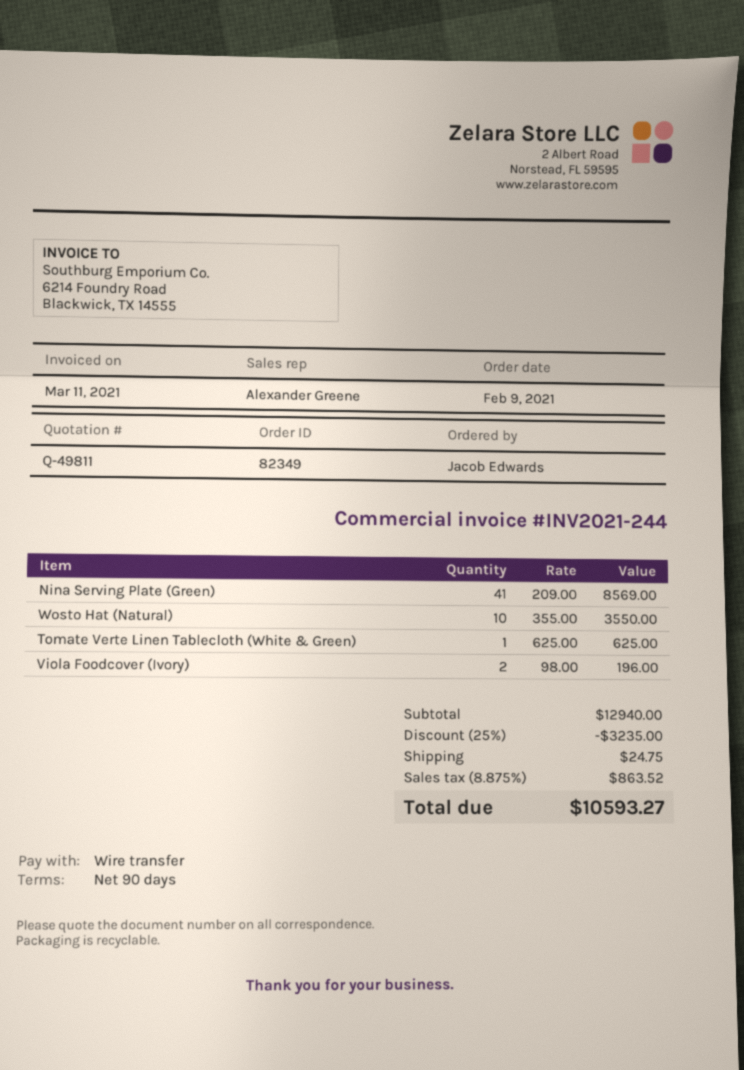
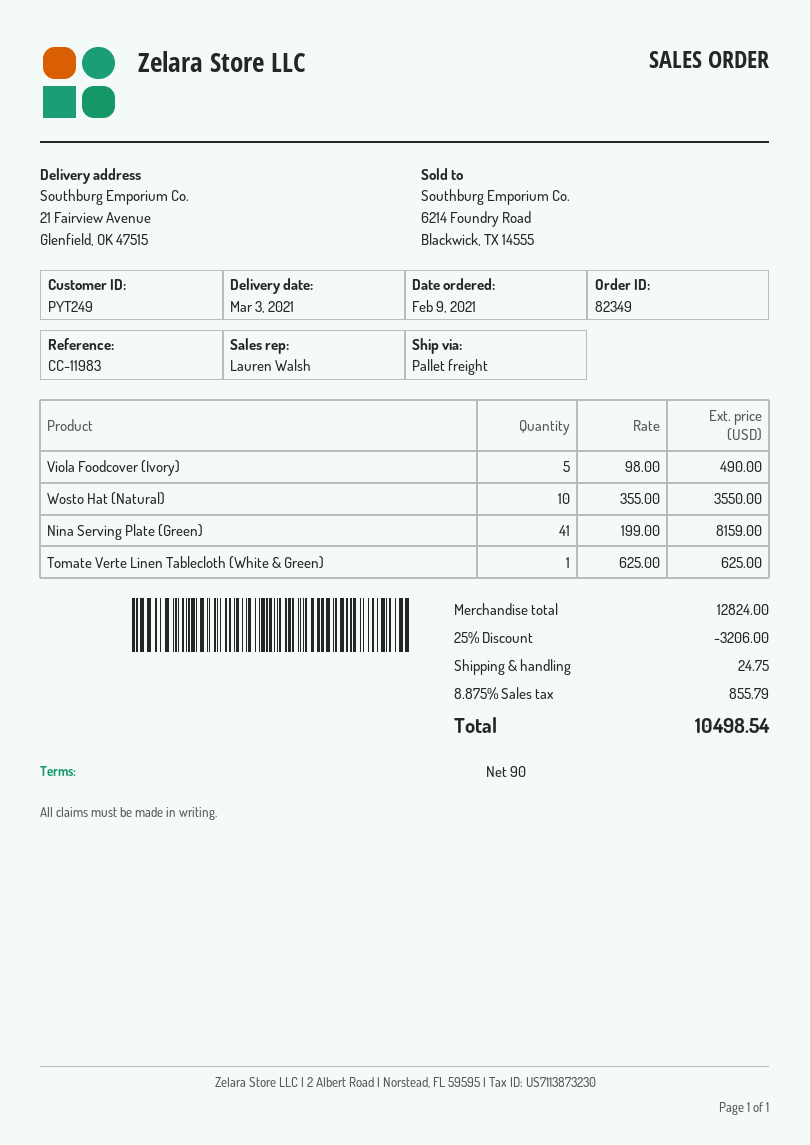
sales rep: Alexander Greene -> Lauren Walsh
Nina Serving Plate (Green): 41 x 209.00 = 8569.00 -> 41 x 199.00 = 8159.00
Viola Foodcover (Ivory): 2 x 98.00 = 196.00 -> 5 x 98.00 = 490.00
subtotal: 12940.00 -> 12824.00
discount: 25% = 3235.00 -> 25% = 3206.00
tax: 8.875% = 863.52 -> 8.875% = 855.79
total: 10593.27 -> 10498.54

